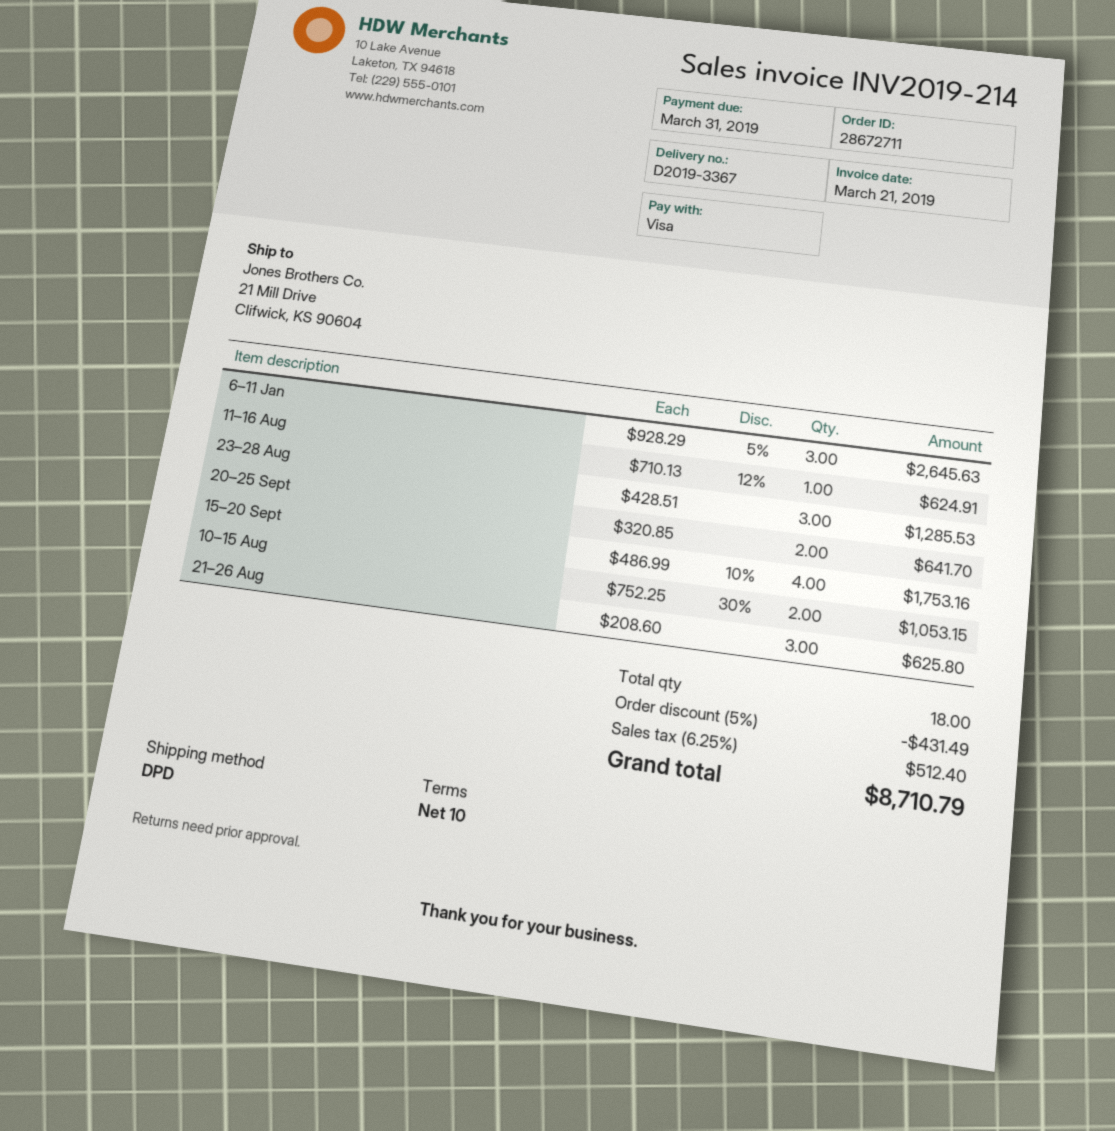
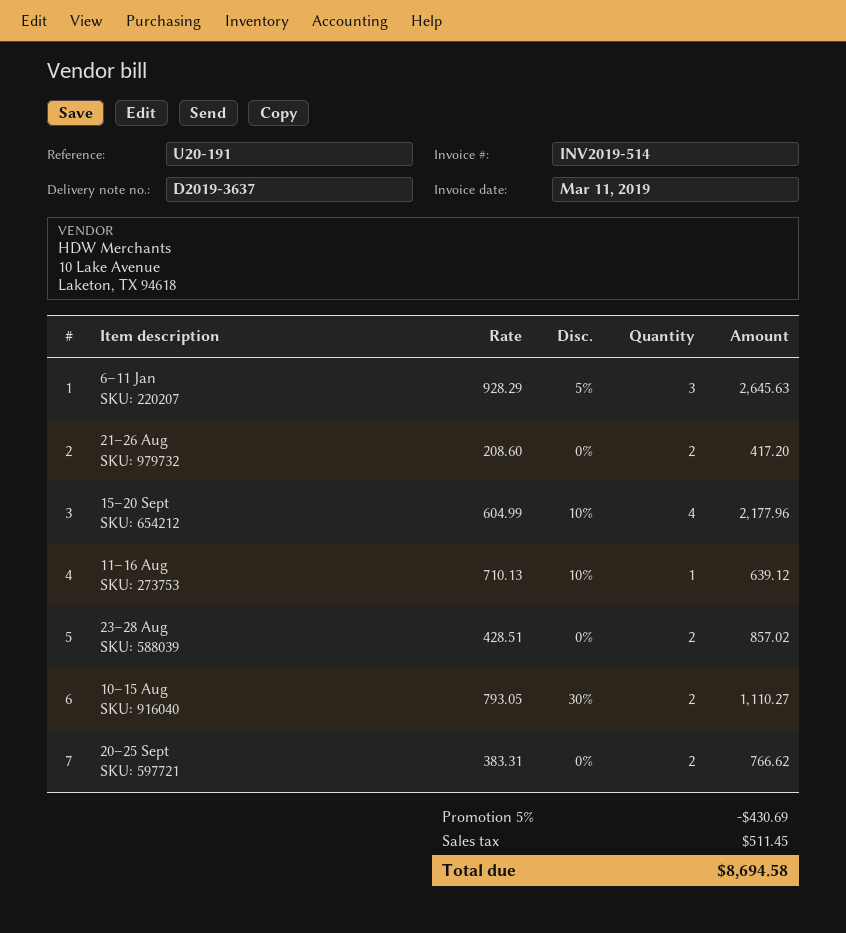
delivery note number: D2019-3367 -> D2019-3637
invoice number: INV2019-214 -> INV2019-514
invoice date: 2019-03-21 -> 2019-03-11
11–16 Aug: 1 x 710.13 - 12% = 624.91 -> 1 x 710.13 - 10% = 639.12
23–28 Aug: 3 x 428.51 = 1285.53 -> 2 x 428.51 = 857.02
20–25 Sept: 2 x 320.85 = 641.70 -> 2 x 383.31 = 766.62
15–20 Sept: 4 x 486.99 - 10% = 1753.16 -> 4 x 604.99 - 10% = 2177.96
10–15 Aug: 2 x 752.25 - 30% = 1053.15 -> 2 x 793.05 - 30% = 1110.27
21–26 Aug: 3 x 208.60 = 625.80 -> 2 x 208.60 = 417.20
discount: 5% = 431.49 -> 5% = 430.69
tax: 512.40 -> 511.45
total: 8710.79 -> 8694.58

